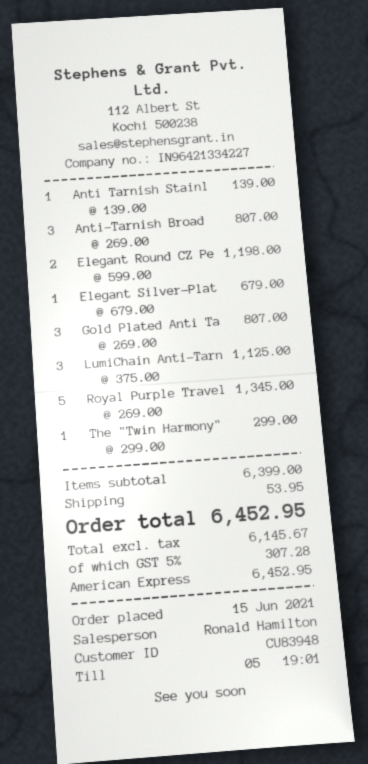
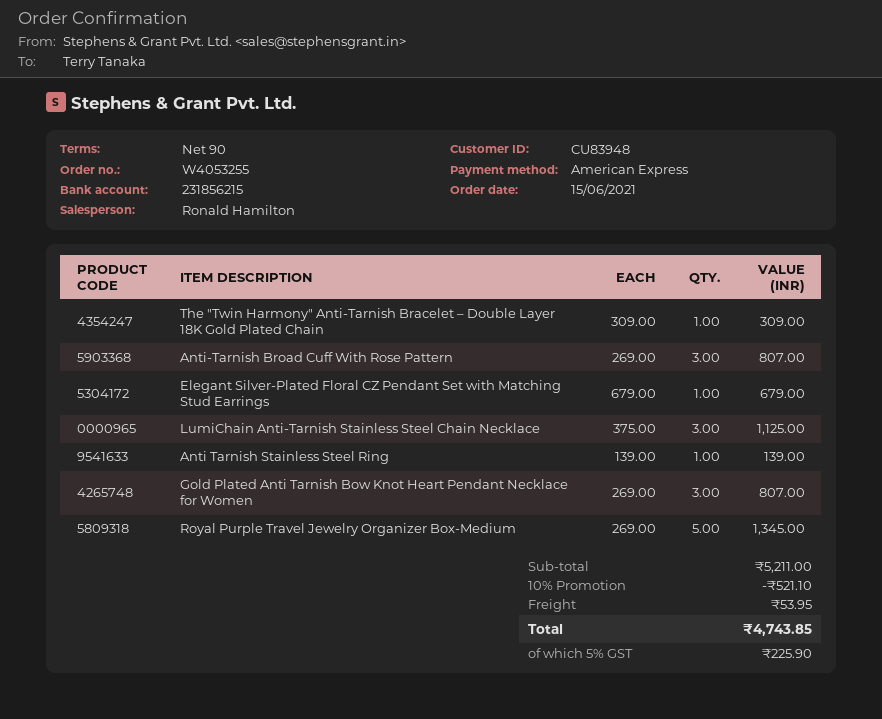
Elegant Round CZ Pe: 2 x 599.00 = 1198.00 -> none
The "Twin Harmony": 1 x 299.00 = 299.00 -> 1 x 309.00 = 309.00
subtotal: 6399.00 -> 5211.00
discount: none -> 10% = 521.10
tax: 5% = 307.28 -> 5% = 225.90
total: 6452.95 -> 4743.85

